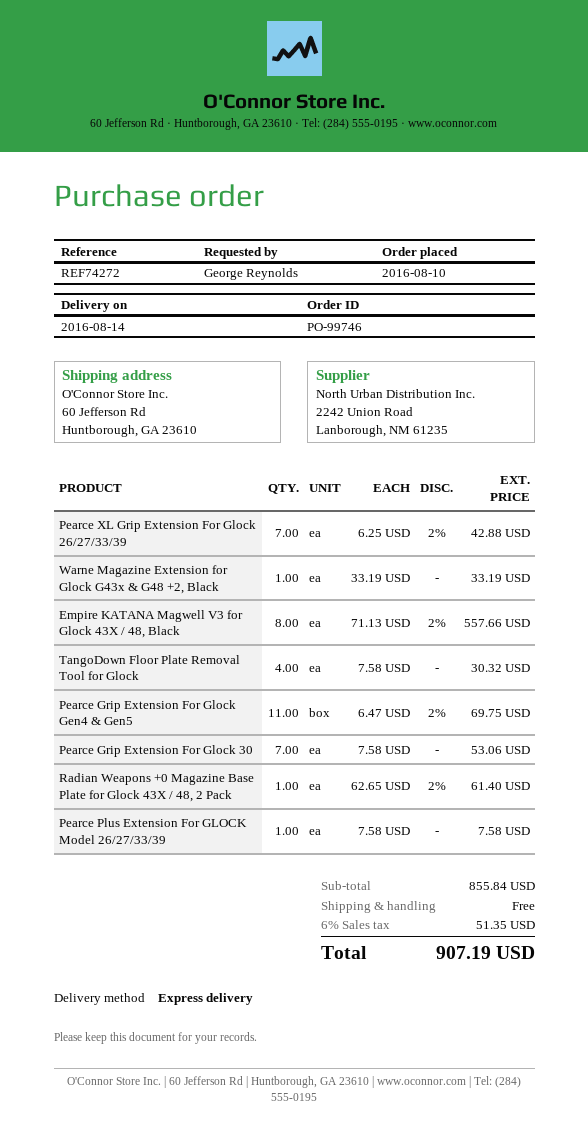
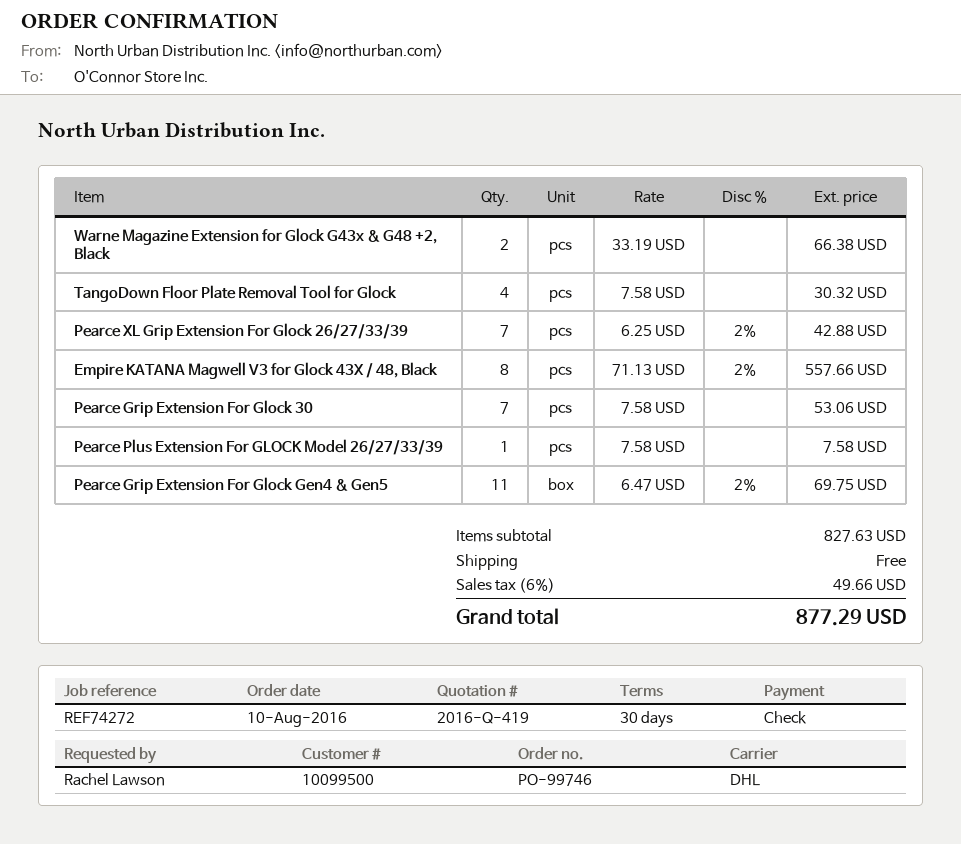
ordered by: George Reynolds -> Rachel Lawson
shipping method: express -> DHL
Warne Magazine Extension for Glock G43x & G48 +2, Black: 1 x 33.19 = 33.19 -> 2 x 33.19 = 66.38
Radian Weapons +0 Magazine Base Plate for Glock 43X / 48, 2 Pack: 1 x 62.65 - 2% = 61.40 -> none
subtotal: 855.84 -> 827.63
tax: 6% = 51.35 -> 6% = 49.66
total: 907.19 -> 877.29

